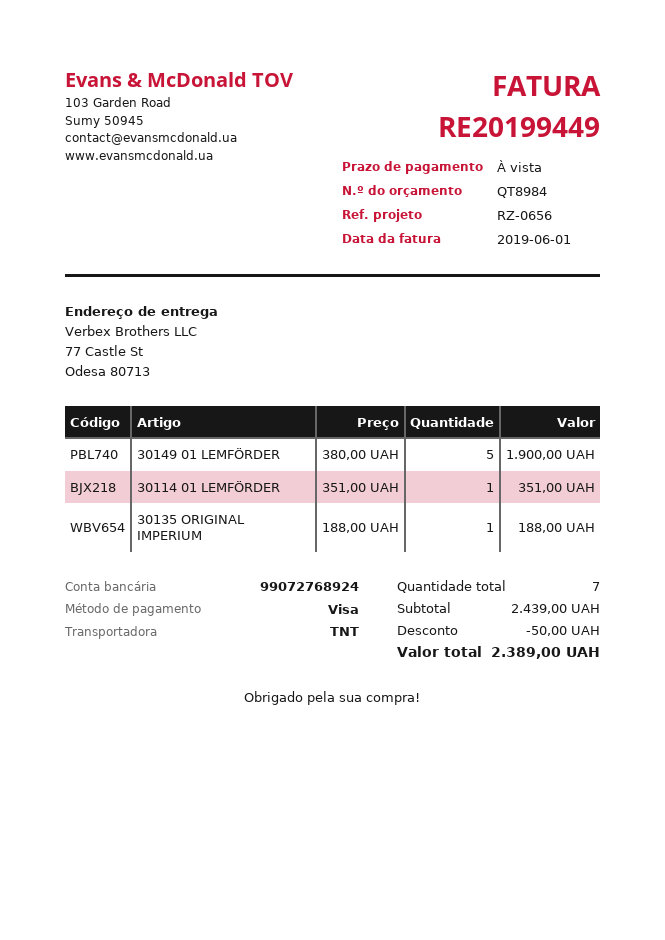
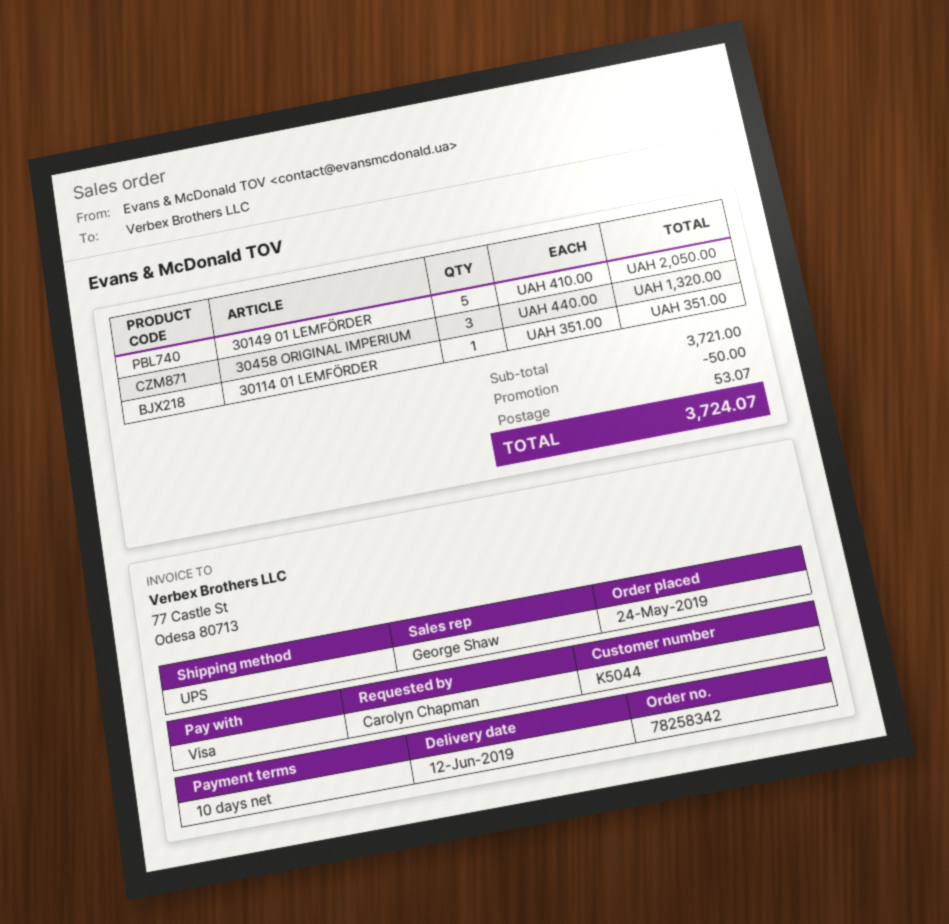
payment terms: on receipt -> 10 days
shipping method: TNT -> UPS
30149 01 LEMFÖRDER: 5 x 380.00 = 1900.00 -> 5 x 410.00 = 2050.00
30135 ORIGINAL IMPERIUM: 1 x 188.00 = 188.00 -> none
30458 ORIGINAL IMPERIUM: none -> 3 x 440.00 = 1320.00
subtotal: 2439.00 -> 3721.00
shipping: none -> 53.07
total: 2389.00 -> 3724.07

